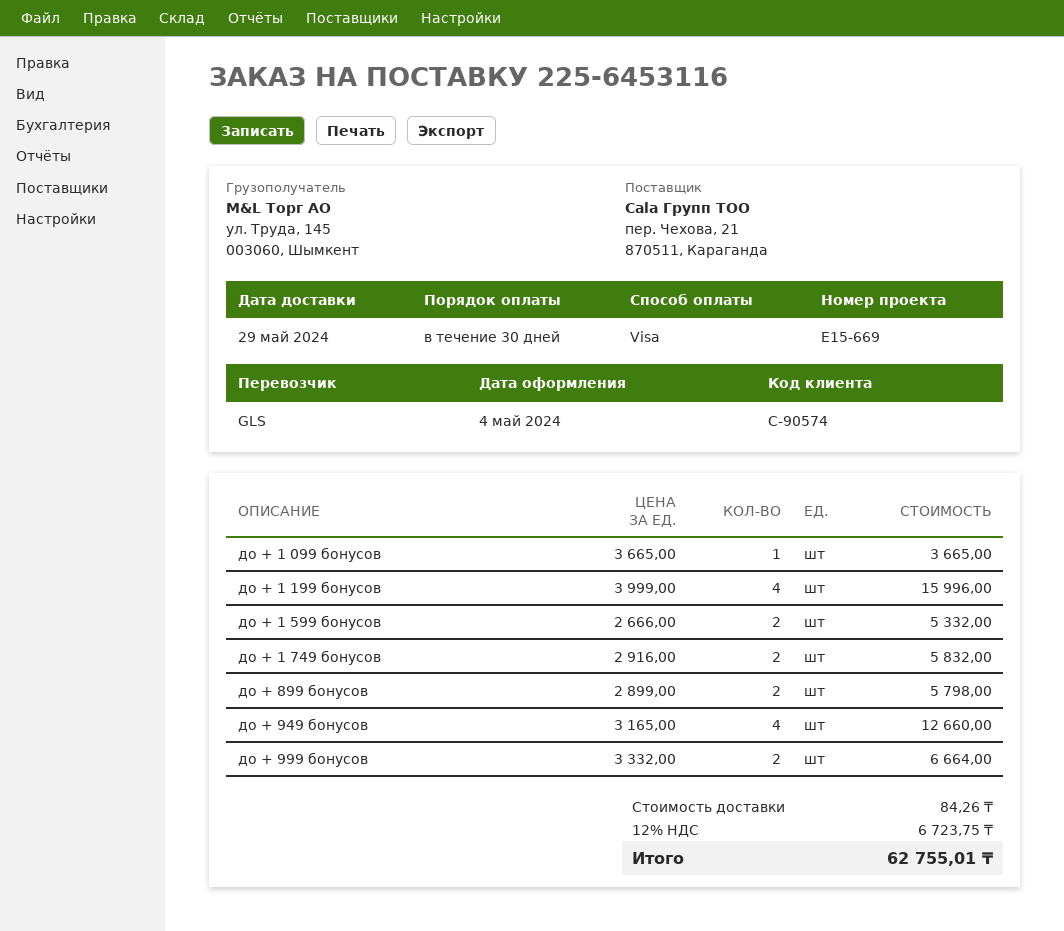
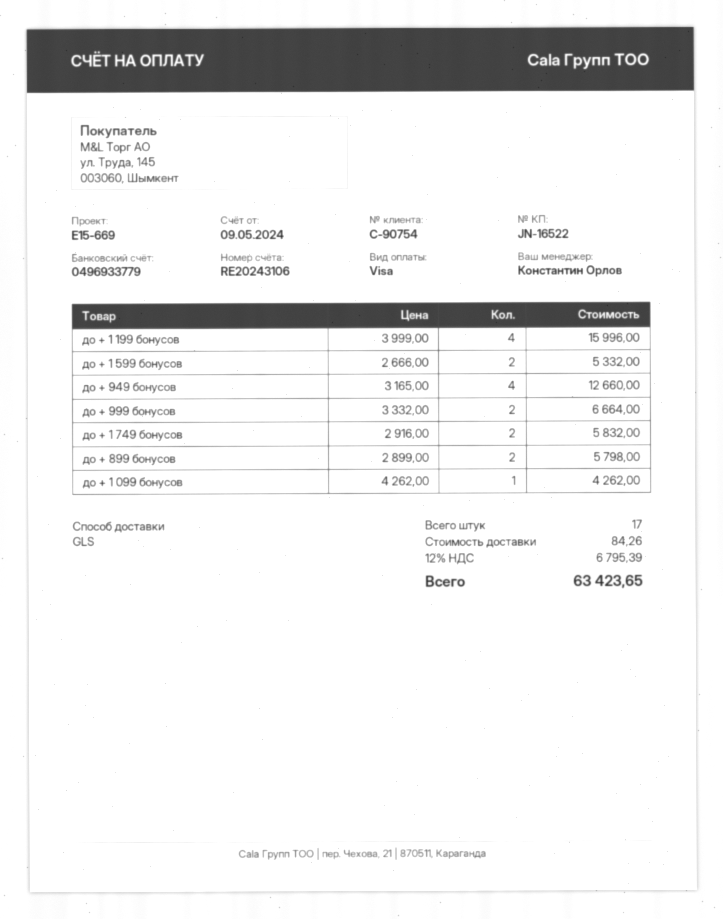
customer number: C-90574 -> C-90754
до + 1 099 бонусов: 1 x 3665.00 = 3665.00 -> 1 x 4262.00 = 4262.00
tax: 12% = 6723.75 -> 12% = 6795.39
total: 62755.01 -> 63423.65

